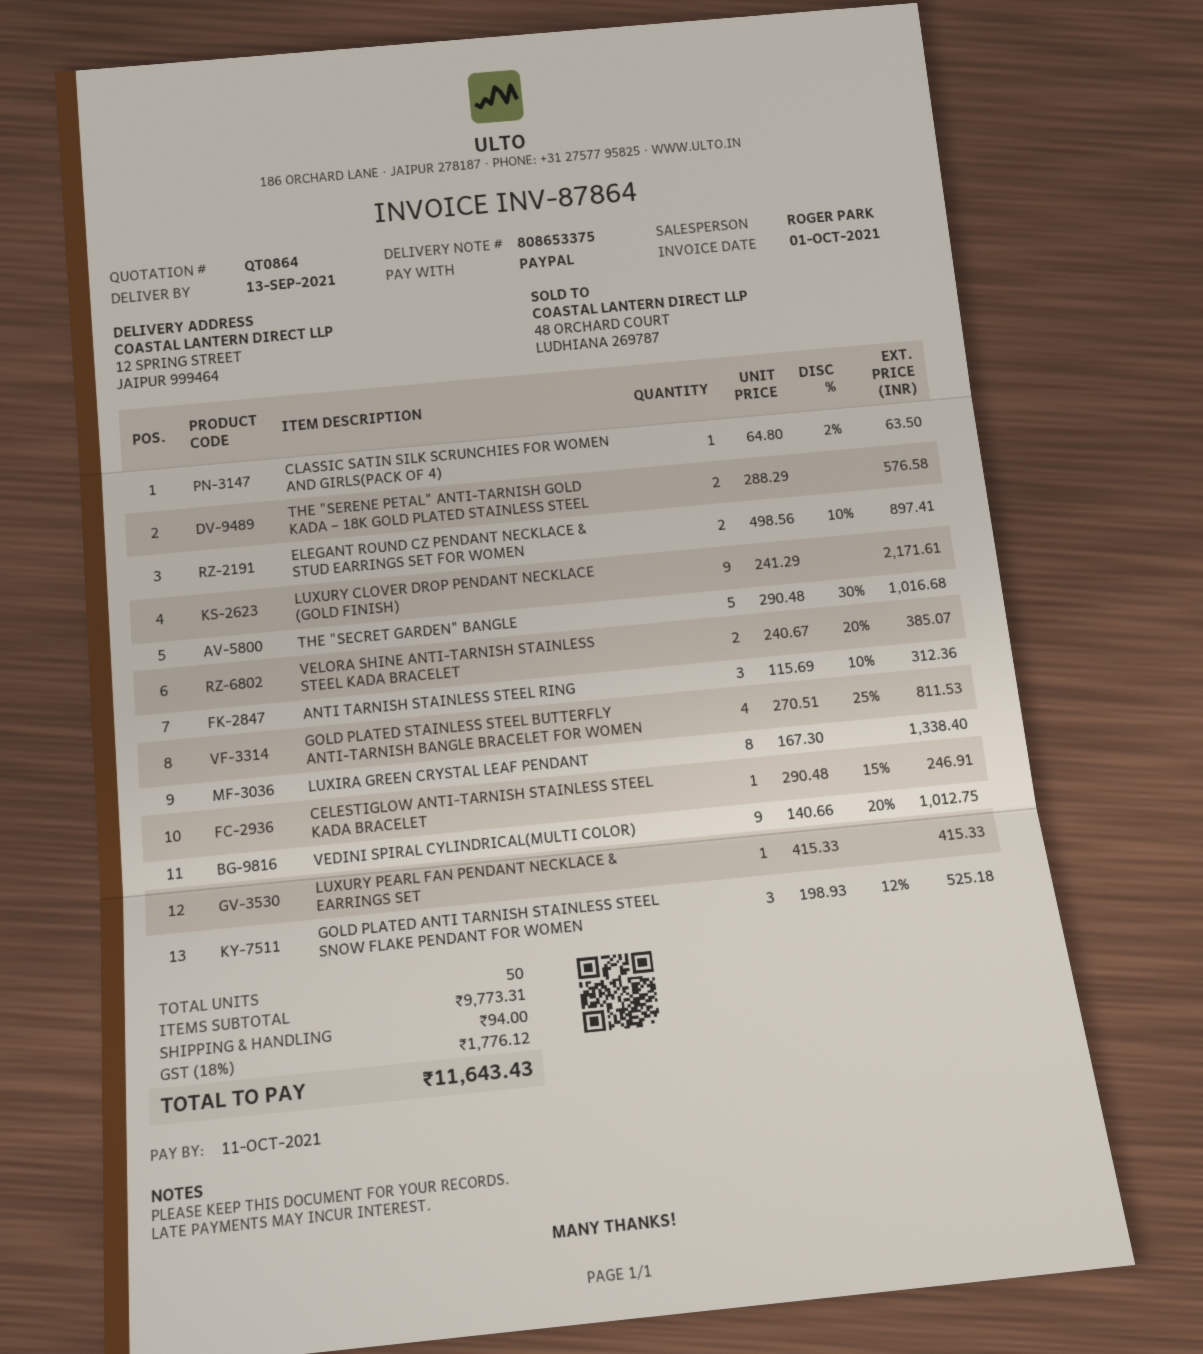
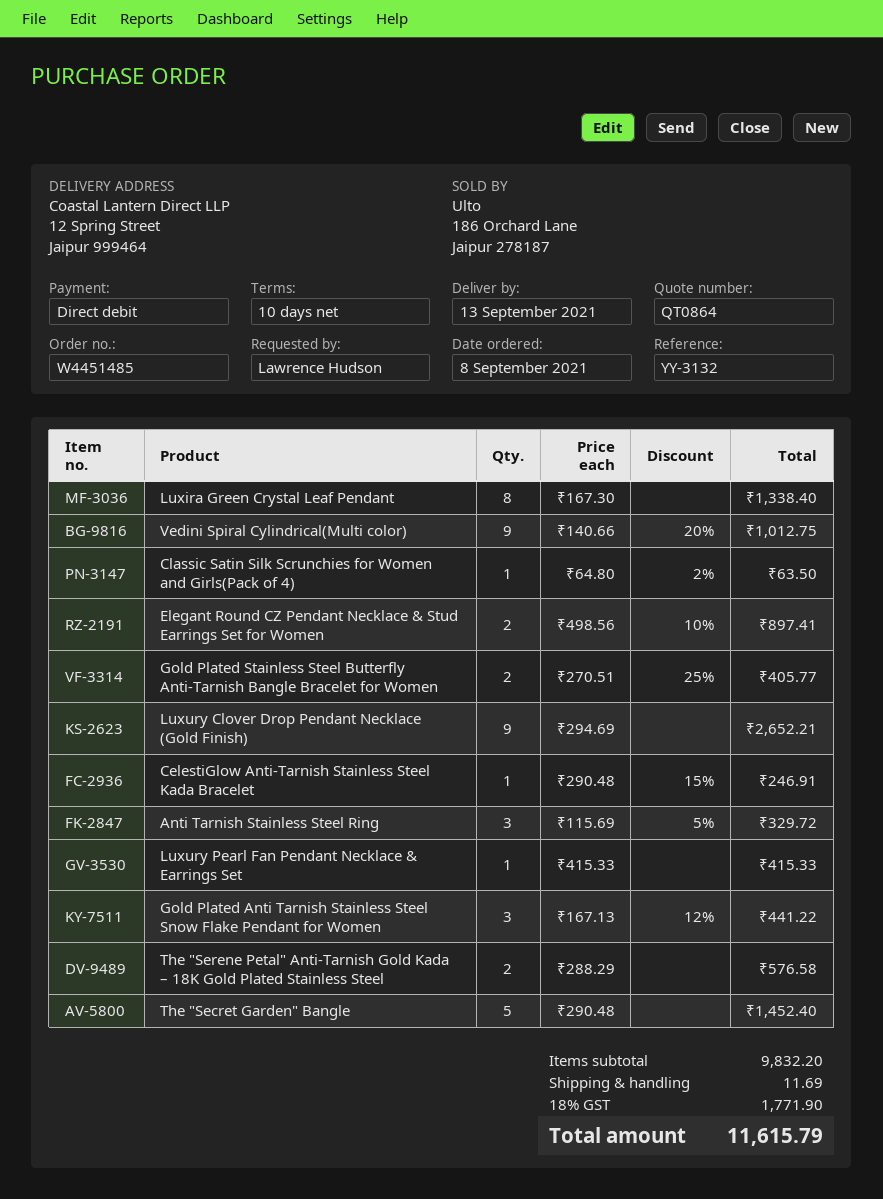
payment method: PayPal -> direct debit
LUXURY CLOVER DROP PENDANT NECKLACE (GOLD FINISH): 9 x 241.29 = 2171.61 -> 9 x 294.69 = 2652.21
THE "SECRET GARDEN" BANGLE: 5 x 290.48 - 30% = 1016.68 -> 5 x 290.48 = 1452.40
VELORA SHINE ANTI-TARNISH STAINLESS STEEL KADA BRACELET: 2 x 240.67 - 20% = 385.07 -> none
ANTI TARNISH STAINLESS STEEL RING: 3 x 115.69 - 10% = 312.36 -> 3 x 115.69 - 5% = 329.72
GOLD PLATED STAINLESS STEEL BUTTERFLY ANTI-TARNISH BANGLE BRACELET FOR WOMEN: 4 x 270.51 - 25% = 811.53 -> 2 x 270.51 - 25% = 405.77
GOLD PLATED ANTI TARNISH STAINLESS STEEL SNOW FLAKE PENDANT FOR WOMEN: 3 x 198.93 - 12% = 525.18 -> 3 x 167.13 - 12% = 441.22
subtotal: 9773.31 -> 9832.20
shipping: 94.00 -> 11.69
tax: 18% = 1776.12 -> 18% = 1771.90
total: 11643.43 -> 11615.79

